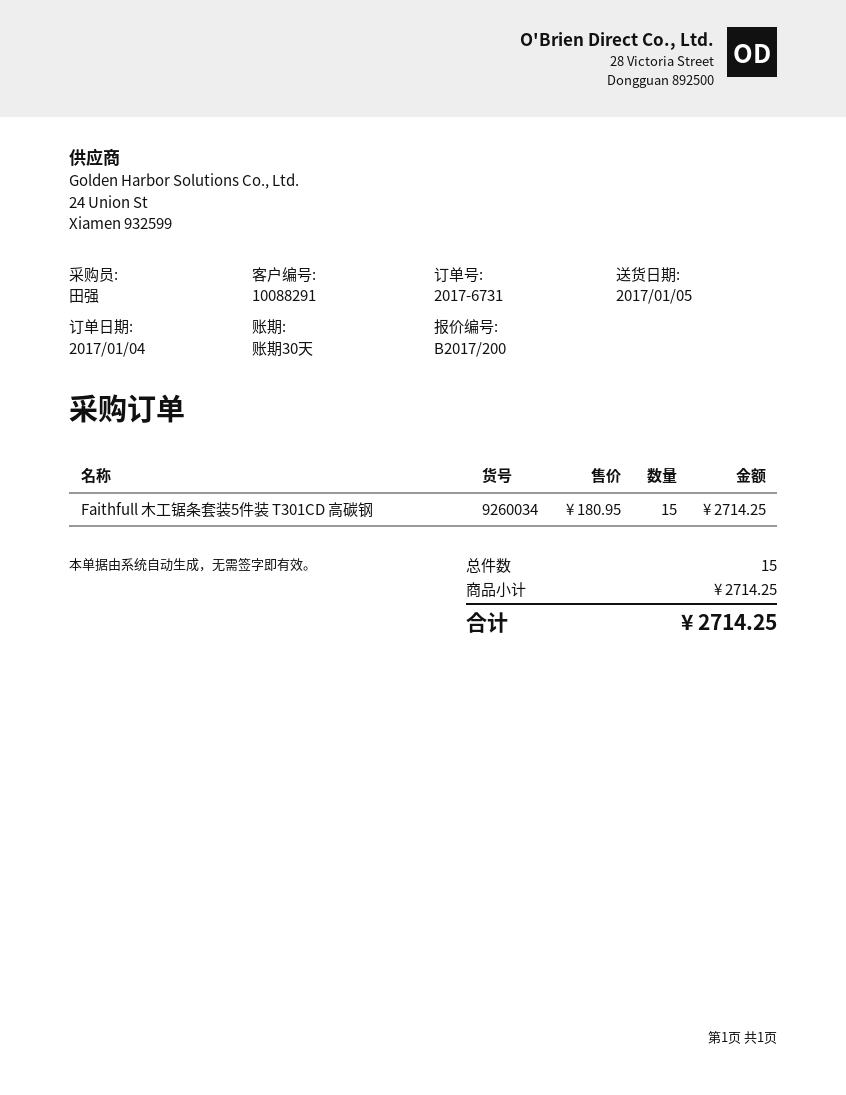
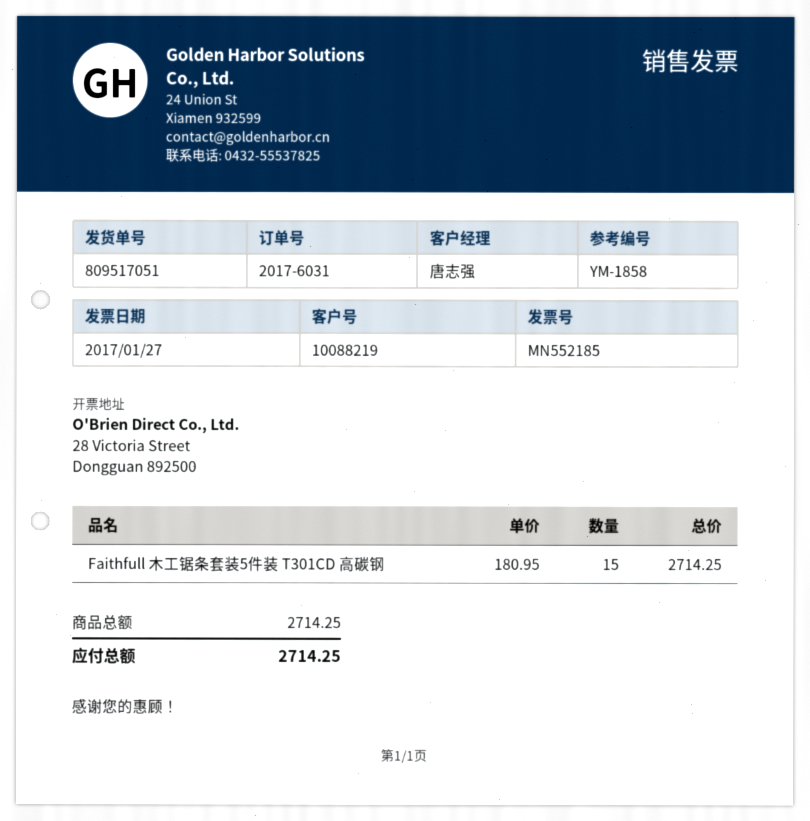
order number: 2017-6731 -> 2017-6031
customer number: 10088291 -> 10088219

